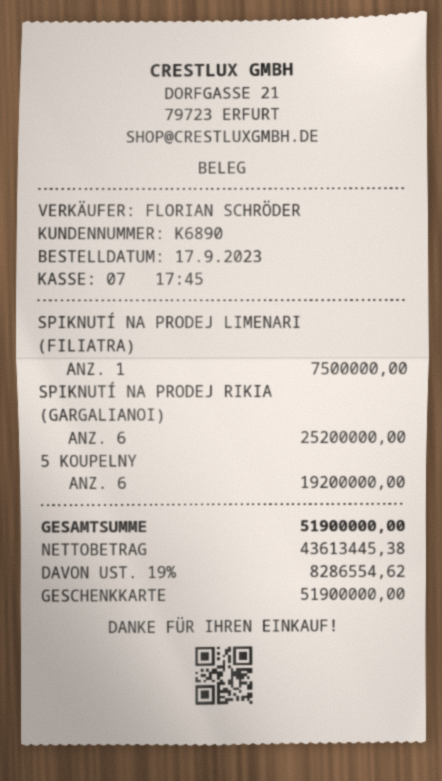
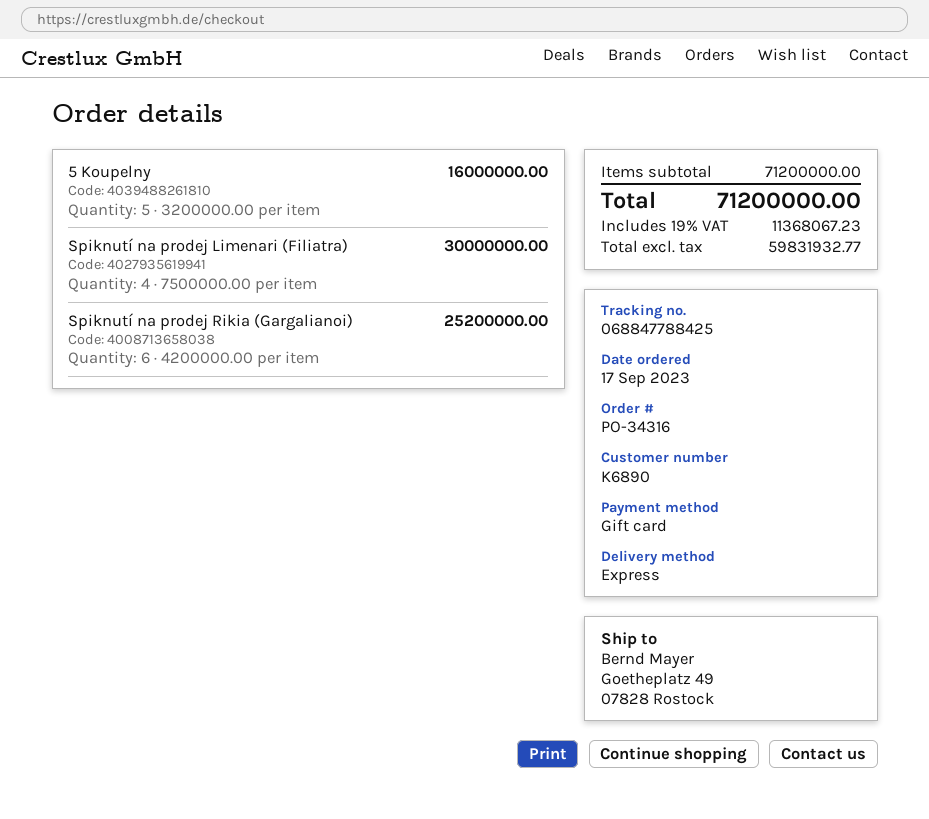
SPIKNUTÍ NA PRODEJ LIMENARI (FILIATRA): 1 for 7500000.00 -> 4 for 30000000.00
5 KOUPELNY: 6 for 19200000.00 -> 5 for 16000000.00
net: 43613445.38 -> 59831932.77
tax: 19% = 8286554.62 -> 19% = 11368067.23
total: 51900000.00 -> 71200000.00

